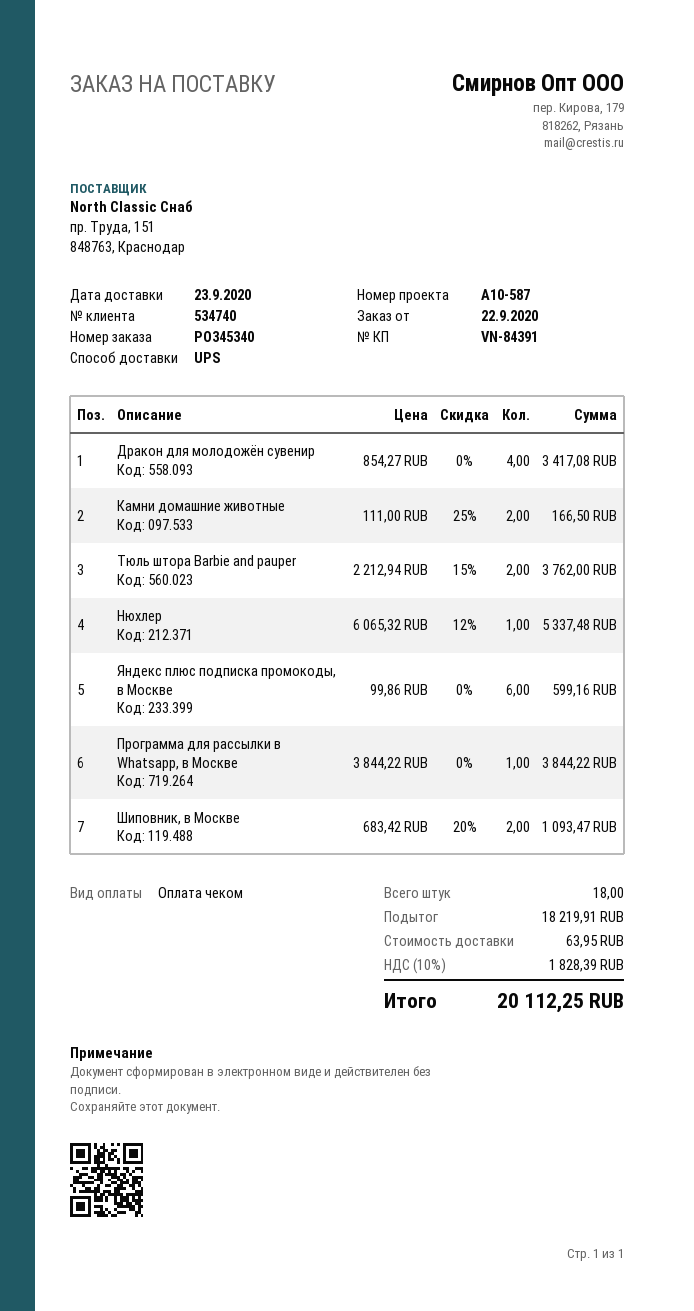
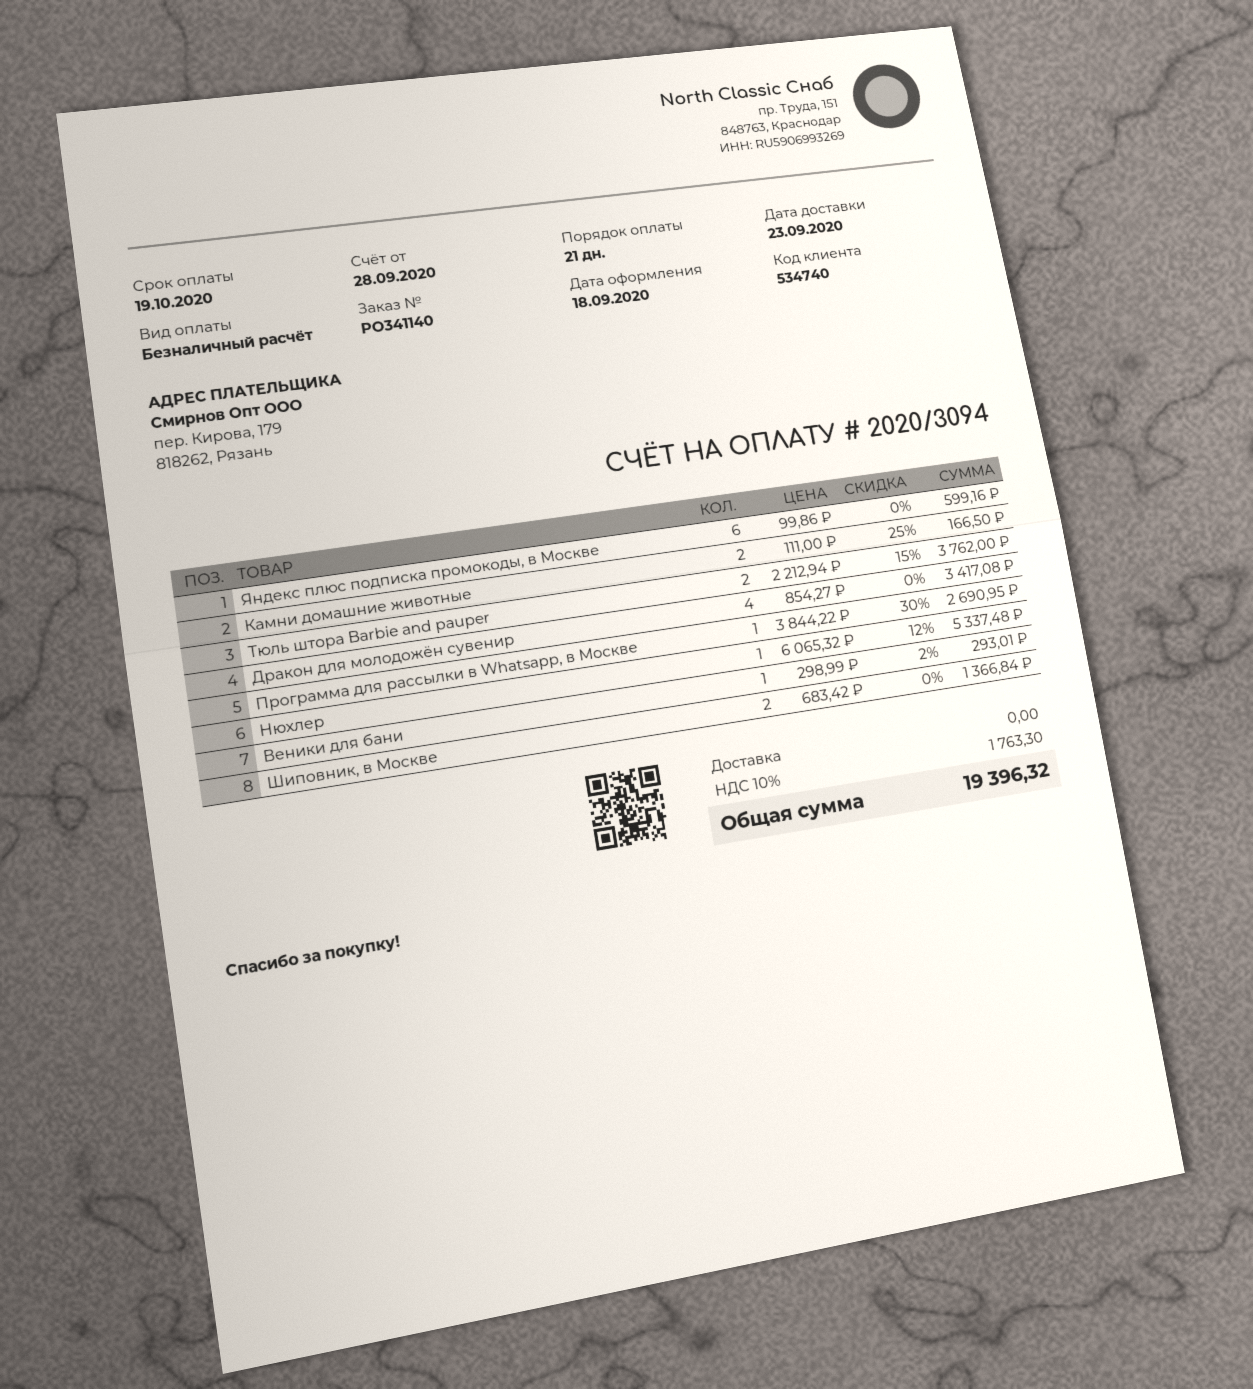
order number: PO345340 -> PO341140
order date: 2020-09-22 -> 2020-09-18
payment method: cheque -> bank transfer
Программа для рассылки в Whatsapp, в Москве: 1 x 3844.22 = 3844.22 -> 1 x 3844.22 - 30% = 2690.95
Шиповник, в Москве: 2 x 683.42 - 20% = 1093.47 -> 2 x 683.42 = 1366.84
Веники для бани: none -> 1 x 298.99 - 2% = 293.01
shipping: 63.95 -> 0.00
tax: 10% = 1828.39 -> 10% = 1763.30
total: 20112.25 -> 19396.32

